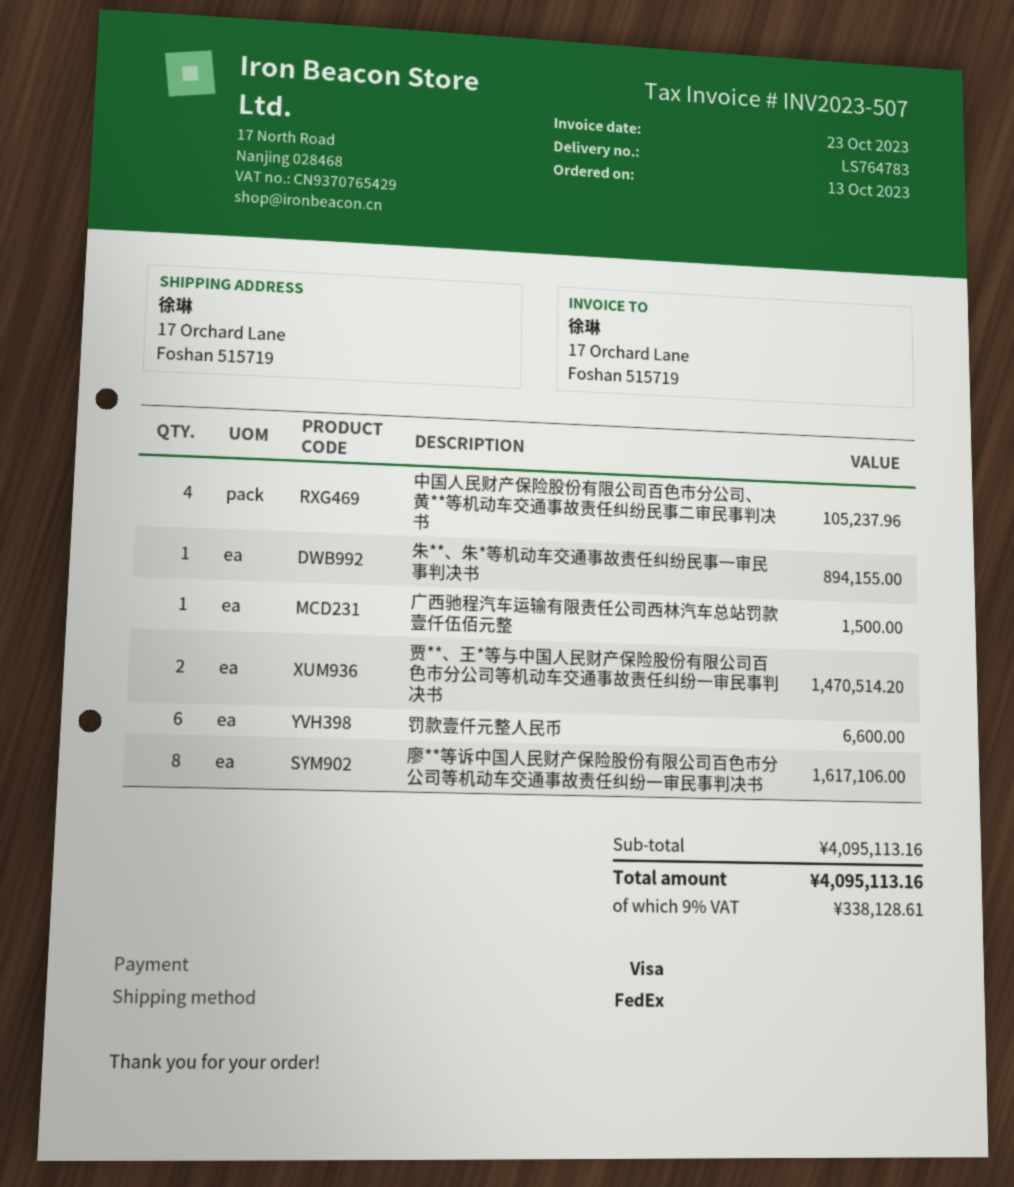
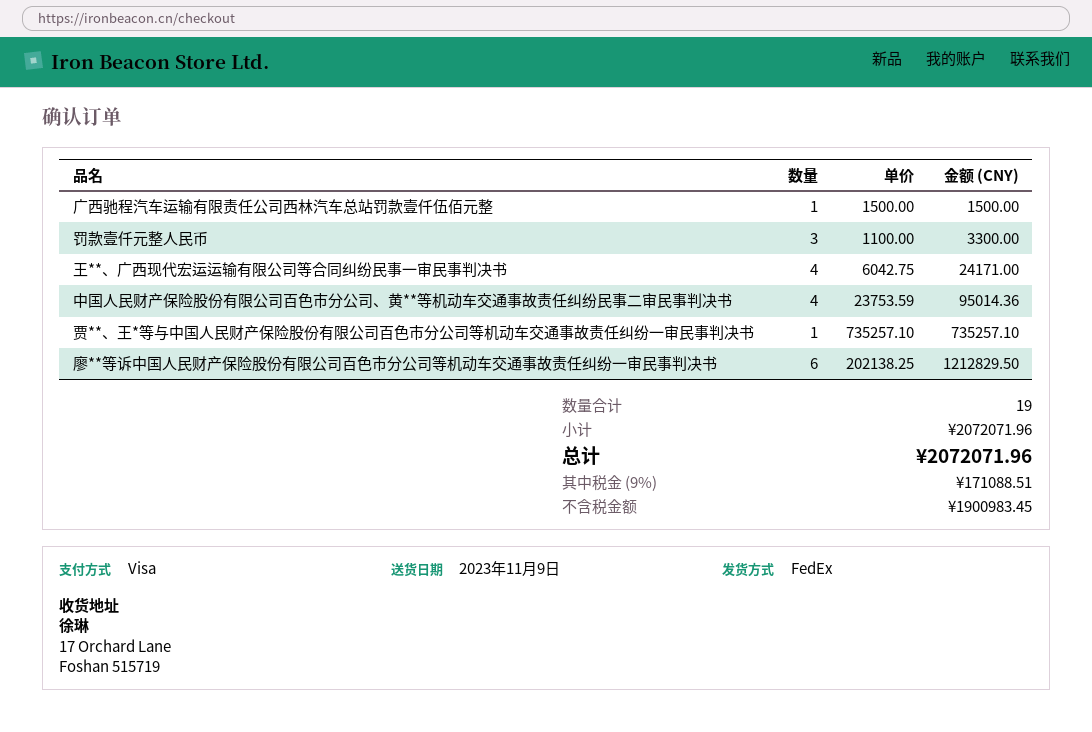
中国人民财产保险股份有限公司百色市分公司、黄**等机动车交通事故责任纠纷民事二审民事判决书: 4 for 105237.96 -> 4 for 95014.36
朱**、朱*等机动车交通事故责任纠纷民事一审民事判决书: 1 for 894155.00 -> none
贾**、王*等与中国人民财产保险股份有限公司百色市分公司等机动车交通事故责任纠纷一审民事判决书: 2 for 1470514.20 -> 1 for 735257.10
罚款壹仟元整人民币: 6 for 6600.00 -> 3 for 3300.00
廖**等诉中国人民财产保险股份有限公司百色市分公司等机动车交通事故责任纠纷一审民事判决书: 8 for 1617106.00 -> 6 for 1212829.50
王**、广西现代宏运运输有限公司等合同纠纷民事一审民事判决书: none -> 4 for 24171.00
subtotal: 4095113.16 -> 2072071.96
tax: 9% = 338128.61 -> 9% = 171088.51
total: 4095113.16 -> 2072071.96

